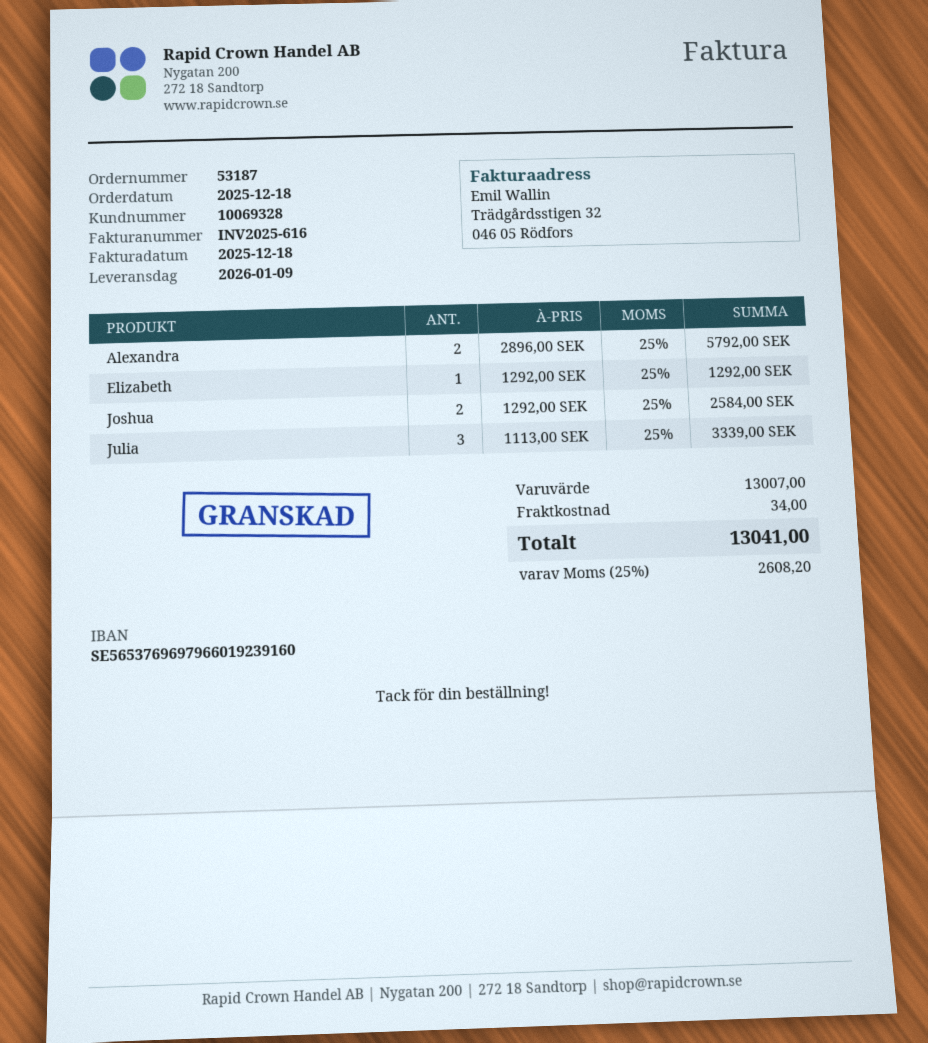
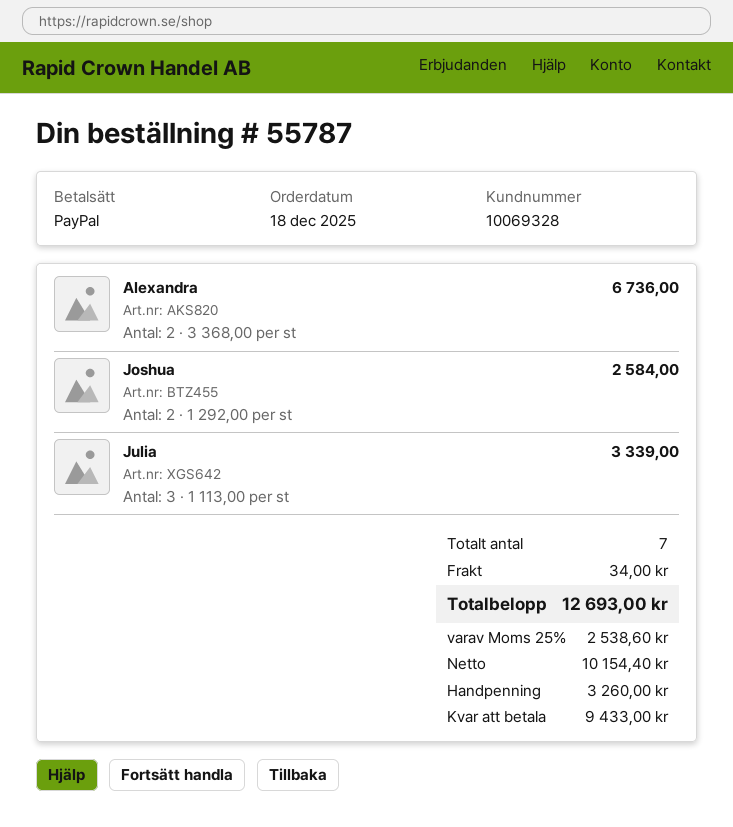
order number: 53187 -> 55787
Alexandra: 2 x 2896.00 = 5792.00 -> 2 x 3368.00 = 6736.00
Elizabeth: 1 x 1292.00 = 1292.00 -> none
tax: 25% = 2608.20 -> 25% = 2538.60
total: 13041.00 -> 12693.00

